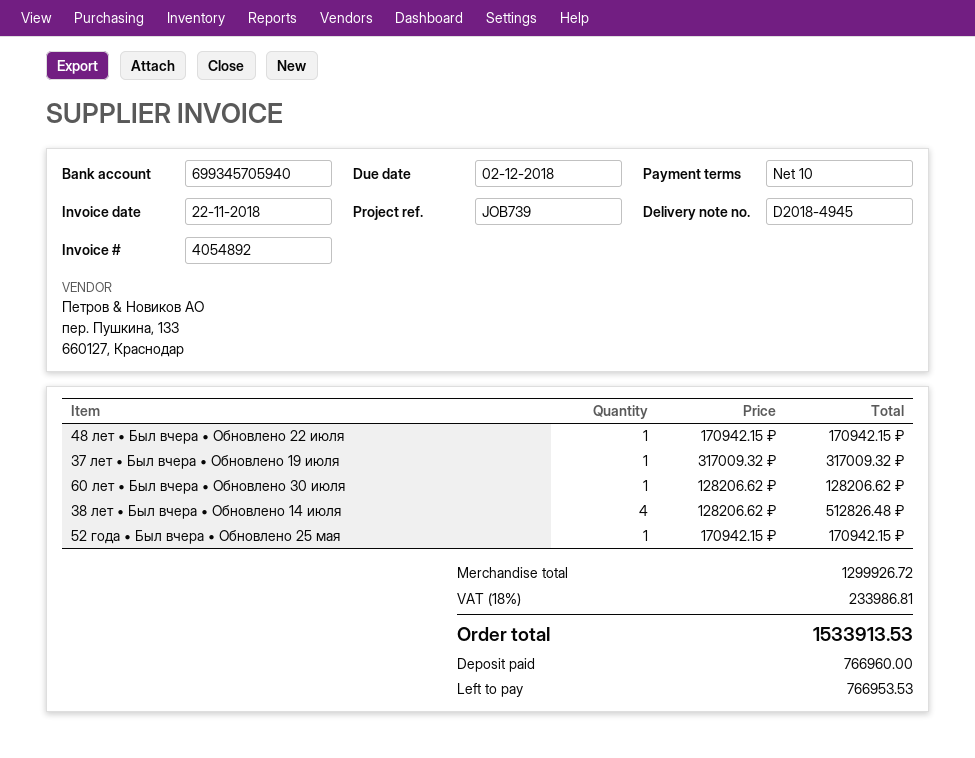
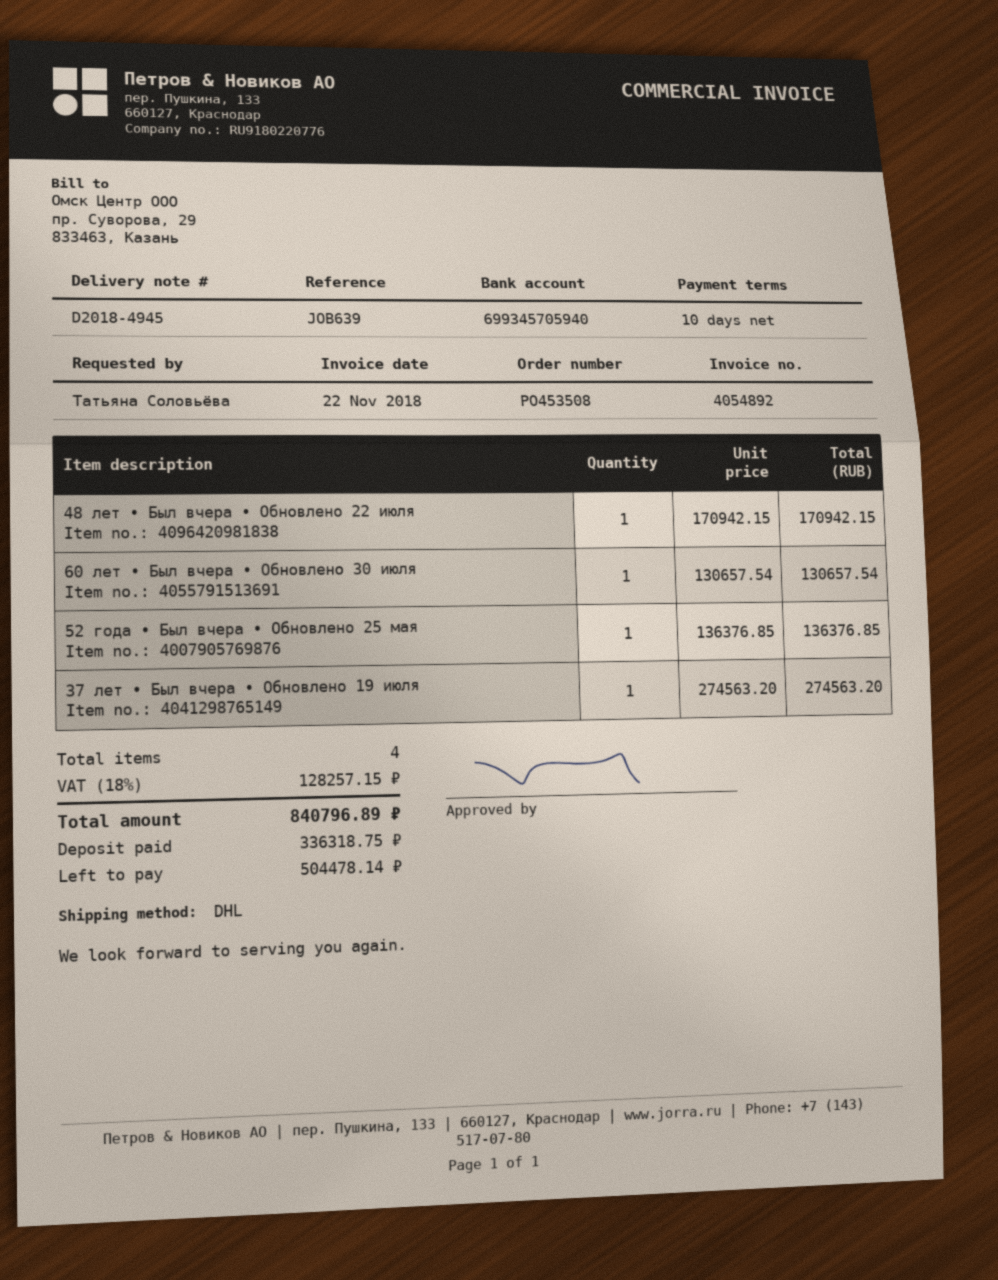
reference: JOB739 -> JOB639
37 лет • Был вчера • Обновлено 19 июля: 1 x 317009.32 = 317009.32 -> 1 x 274563.20 = 274563.20
60 лет • Был вчера • Обновлено 30 июля: 1 x 128206.62 = 128206.62 -> 1 x 130657.54 = 130657.54
38 лет • Был вчера • Обновлено 14 июля: 4 x 128206.62 = 512826.48 -> none
52 года • Был вчера • Обновлено 25 мая: 1 x 170942.15 = 170942.15 -> 1 x 136376.85 = 136376.85
tax: 18% = 233986.81 -> 18% = 128257.15
total: 1533913.53 -> 840796.89
deposit: 766960.00 -> 336318.75
balance: 766953.53 -> 504478.14

